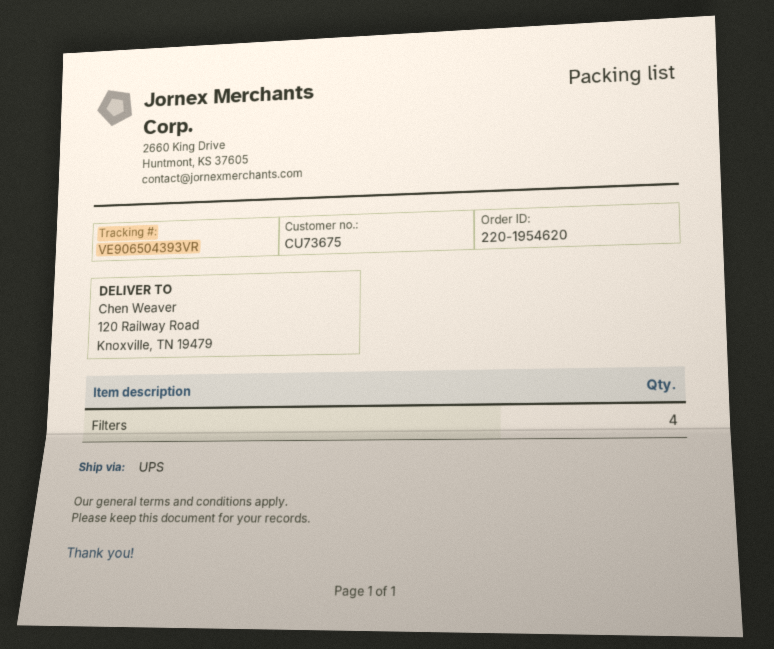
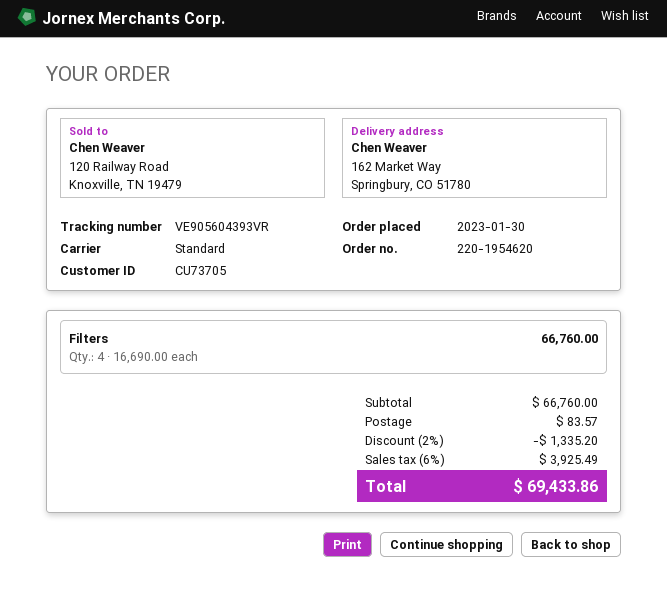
customer number: CU73675 -> CU73705
shipping method: UPS -> standard
tracking number: VE906504393VR -> VE905604393VR
ship to: 120 Railway Road, Knoxville, TN 19479 -> 162 Market Way, Springbury, CO 51780

